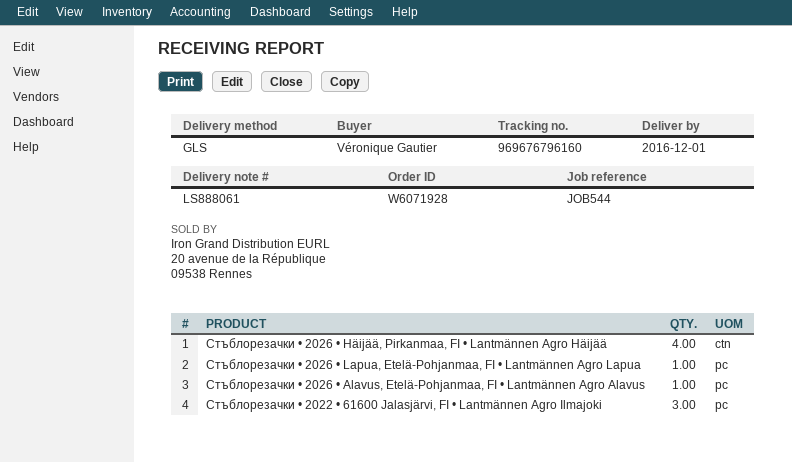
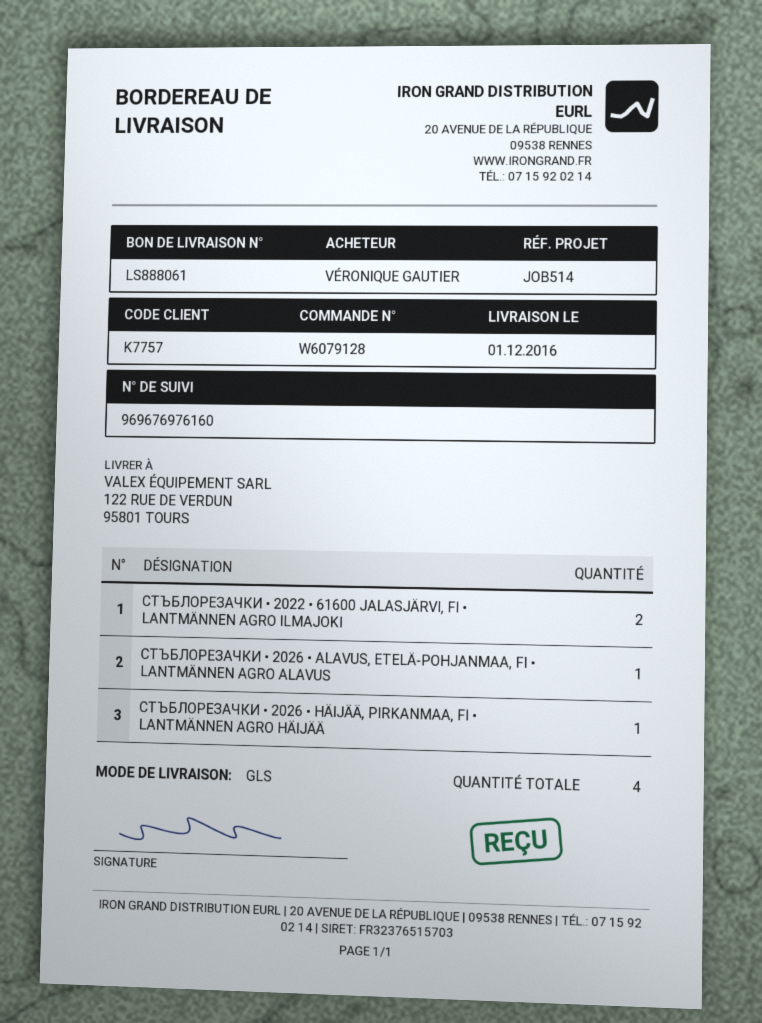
order number: W6071928 -> W6079128
reference: JOB544 -> JOB514
tracking number: 969676796160 -> 969676976160
Стъблорезачки • 2026 • Häijää, Pirkanmaa, FI • Lantmännen Agro Häijää: 4 -> 1
Стъблорезачки • 2026 • Lapua, Etelä-Pohjanmaa, FI • Lantmännen Agro Lapua: 1 -> none
Стъблорезачки • 2022 • 61600 Jalasjärvi, FI • Lantmännen Agro Ilmajoki: 3 -> 2

